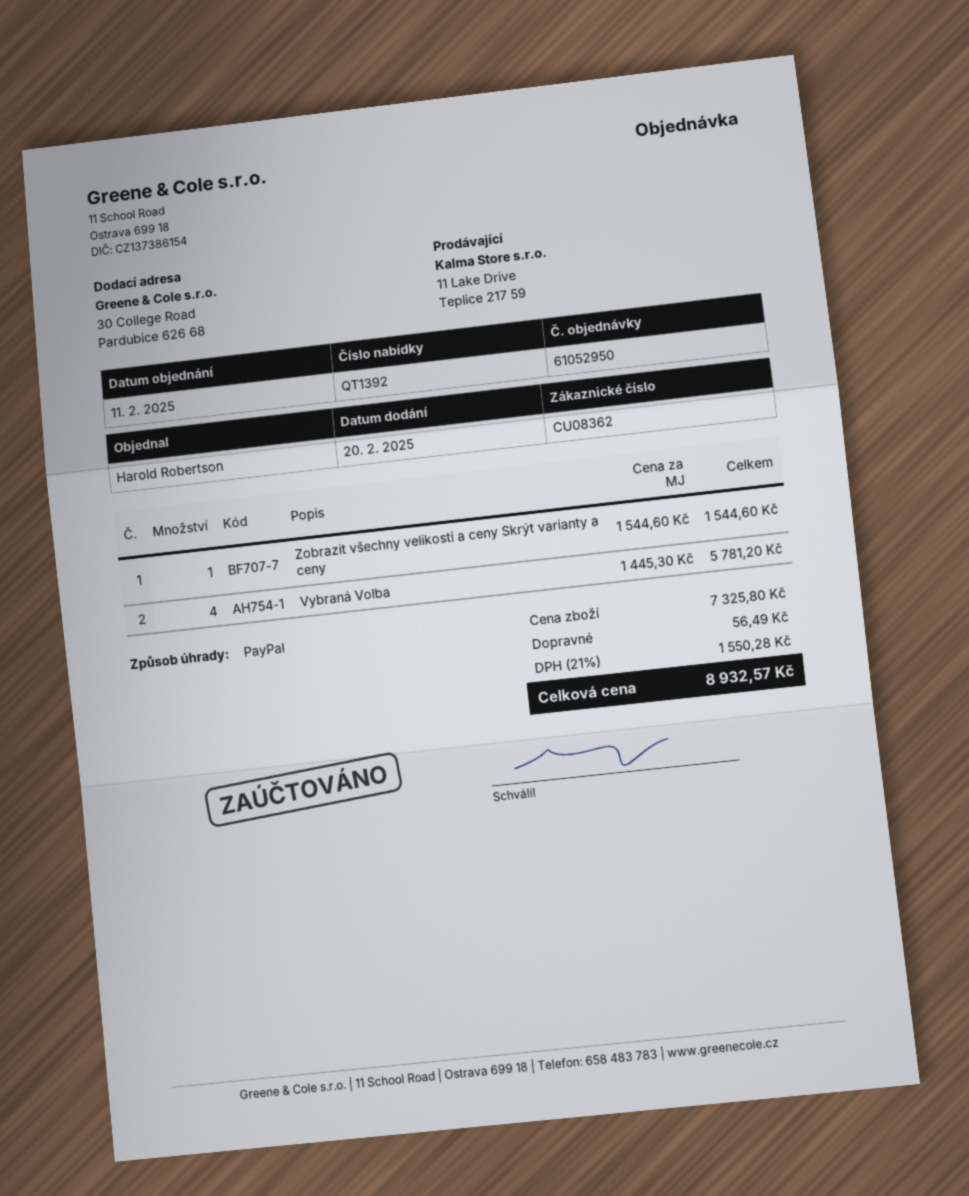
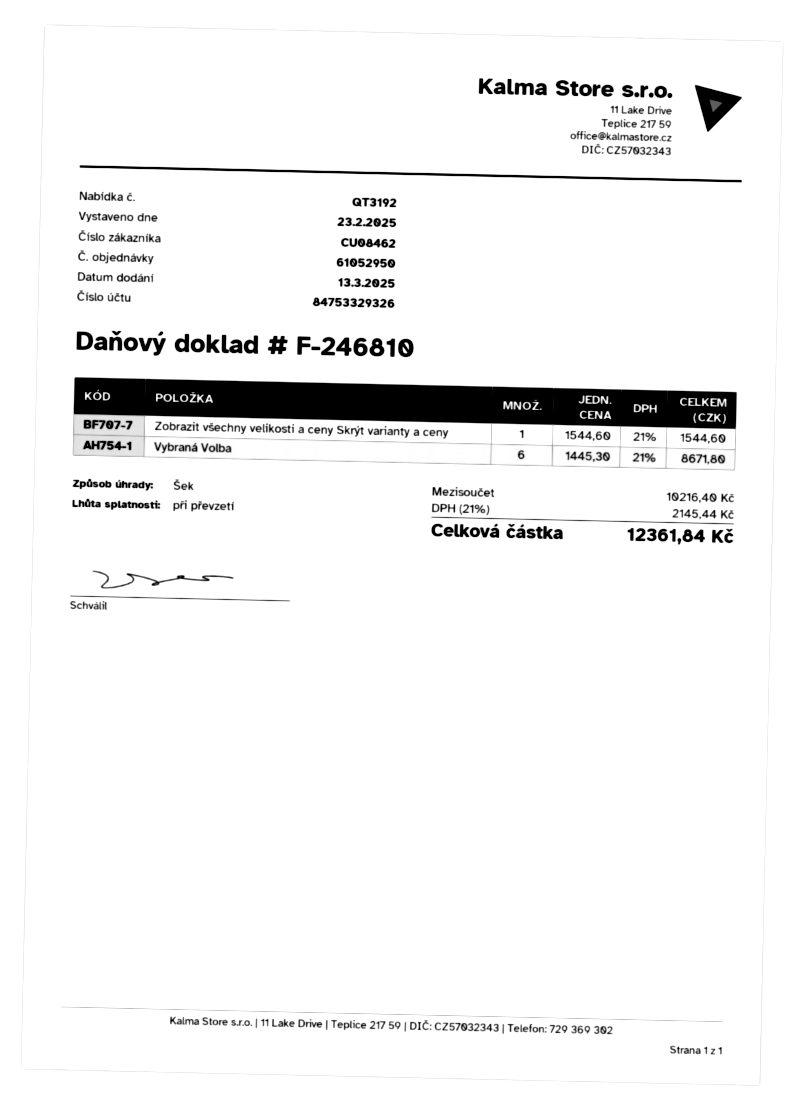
quote number: QT1392 -> QT3192
delivery date: 2025-02-20 -> 2025-03-13
customer number: CU08362 -> CU08462
payment method: PayPal -> cheque
Vybraná Volba: 4 x 1445.30 = 5781.20 -> 6 x 1445.30 = 8671.80
subtotal: 7325.80 -> 10216.40
shipping: 56.49 -> none
tax: 21% = 1550.28 -> 21% = 2145.44
total: 8932.57 -> 12361.84

